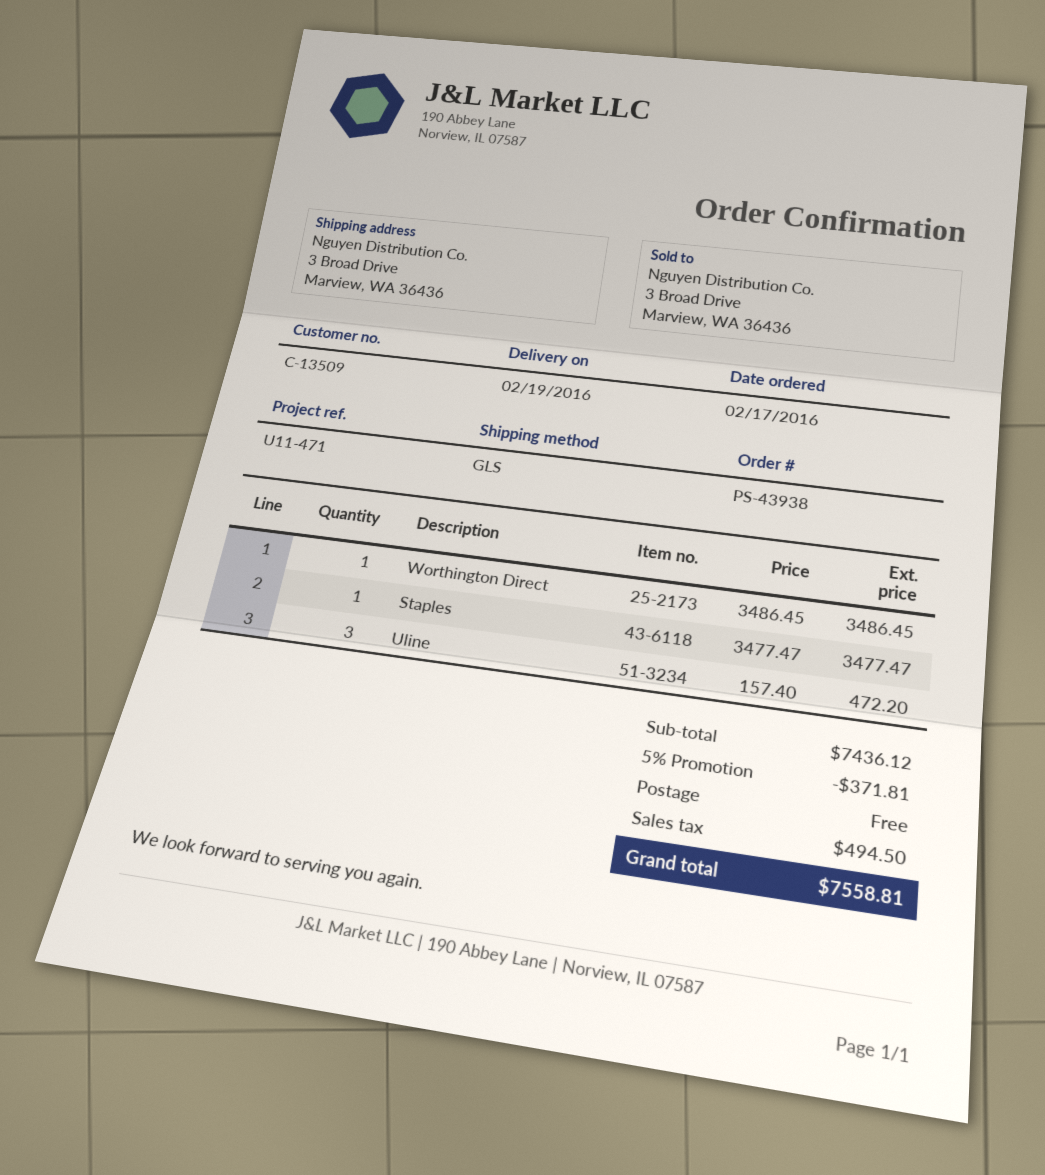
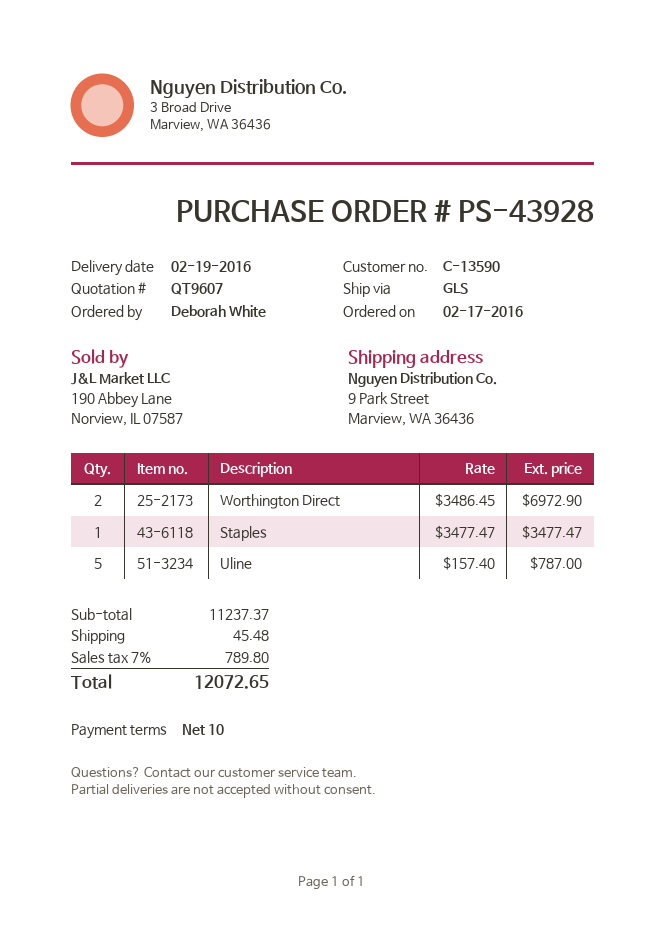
order number: PS-43938 -> PS-43928
customer number: C-13509 -> C-13590
ship to: 3 Broad Drive, Marview, WA 36436 -> 9 Park Street, Marview, WA 36436
Worthington Direct: 1 x 3486.45 = 3486.45 -> 2 x 3486.45 = 6972.90
Uline: 3 x 157.40 = 472.20 -> 5 x 157.40 = 787.00
subtotal: 7436.12 -> 11237.37
discount: 5% = 371.81 -> none
shipping: 0.00 -> 45.48
tax: 494.50 -> 789.80
total: 7558.81 -> 12072.65

